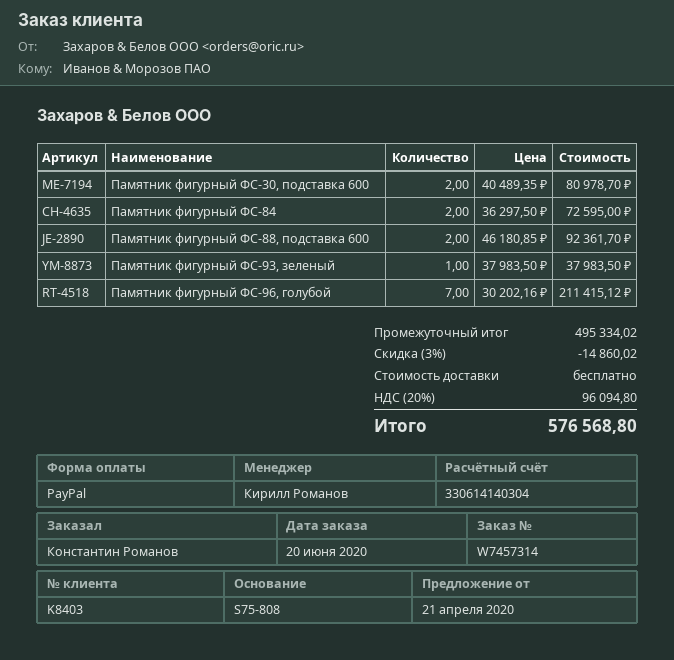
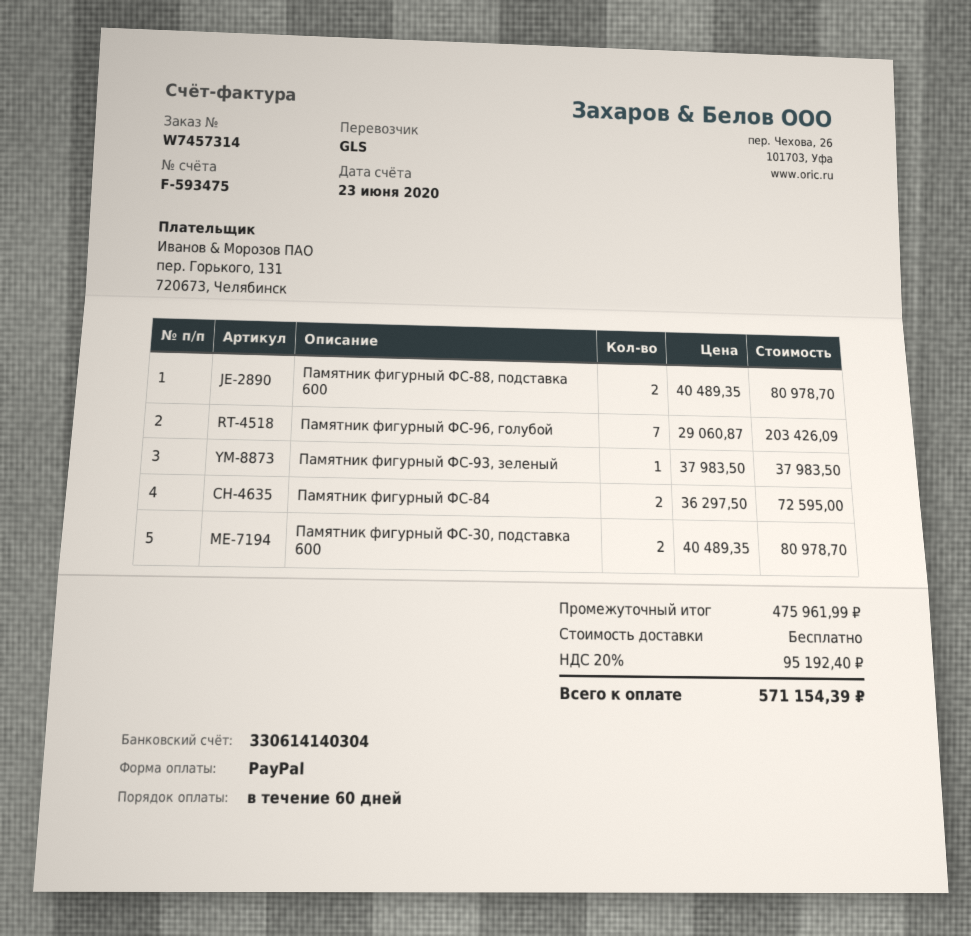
Памятник фигурный ФС-88, подставка 600: 2 x 46180.85 = 92361.70 -> 2 x 40489.35 = 80978.70
Памятник фигурный ФС-96, голубой: 7 x 30202.16 = 211415.12 -> 7 x 29060.87 = 203426.09
subtotal: 495334.02 -> 475961.99
discount: 3% = 14860.02 -> none
tax: 20% = 96094.80 -> 20% = 95192.40
total: 576568.80 -> 571154.39

